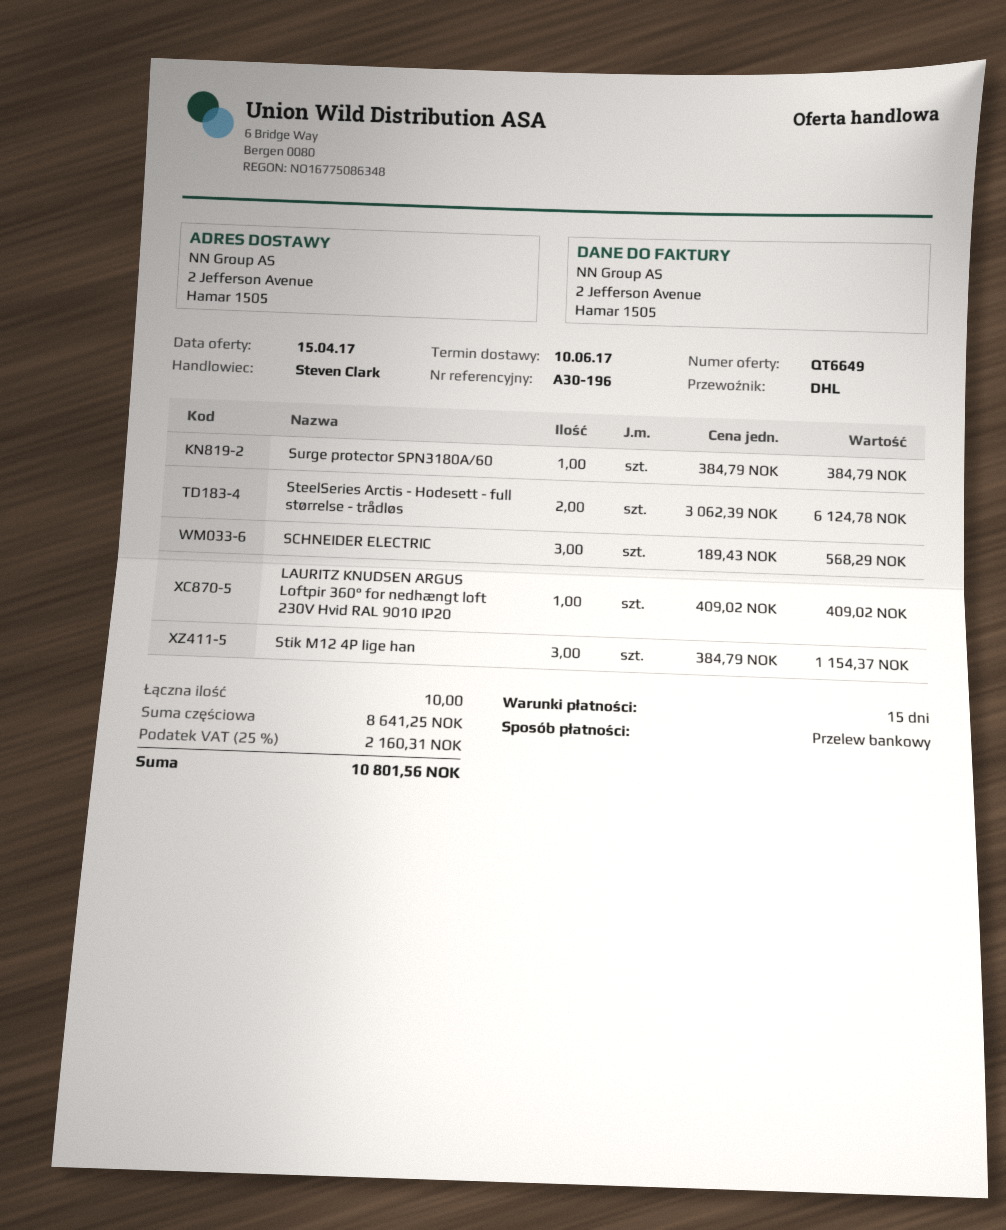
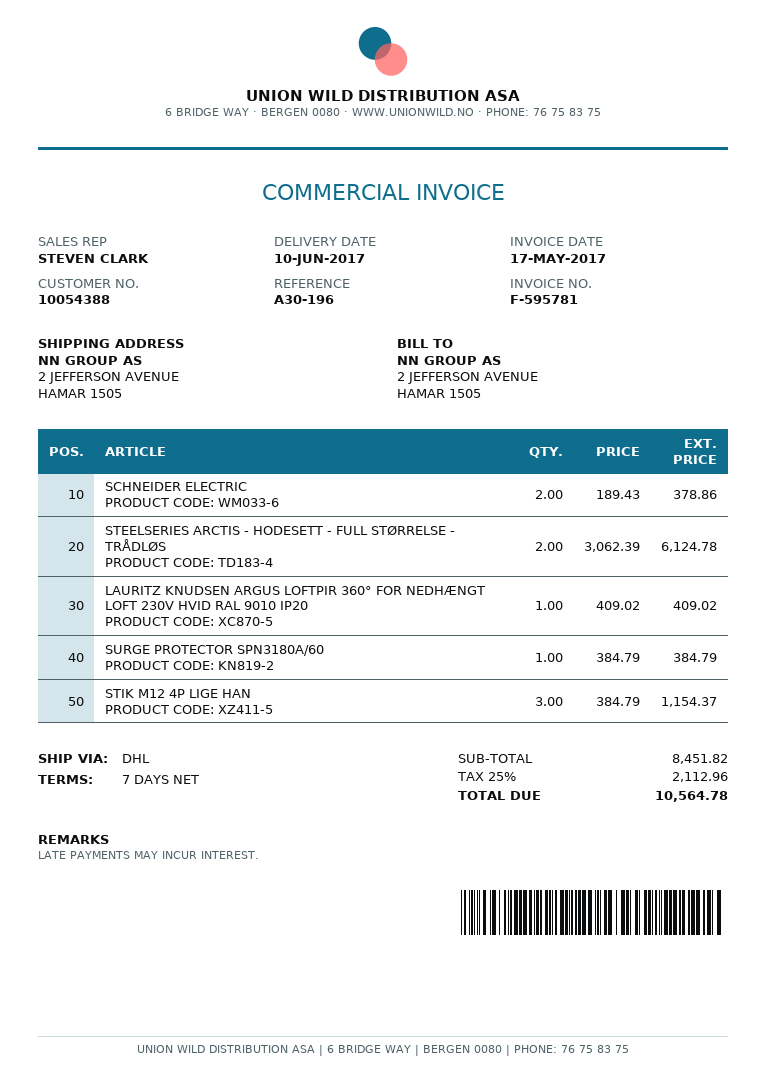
payment terms: 15 days -> 7 days
SCHNEIDER ELECTRIC: 3 x 189.43 = 568.29 -> 2 x 189.43 = 378.86
subtotal: 8641.25 -> 8451.82
tax: 25% = 2160.31 -> 25% = 2112.96
total: 10801.56 -> 10564.78

